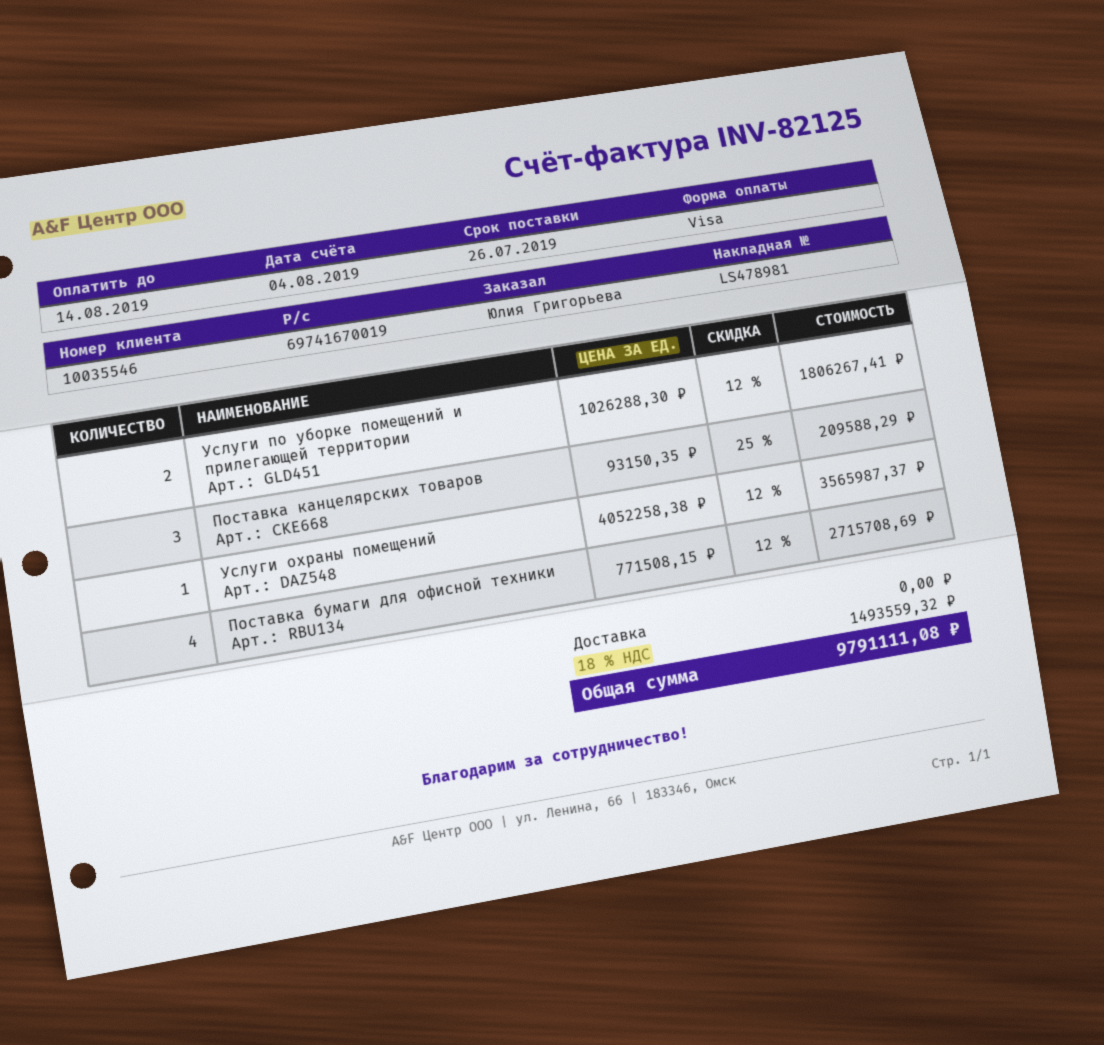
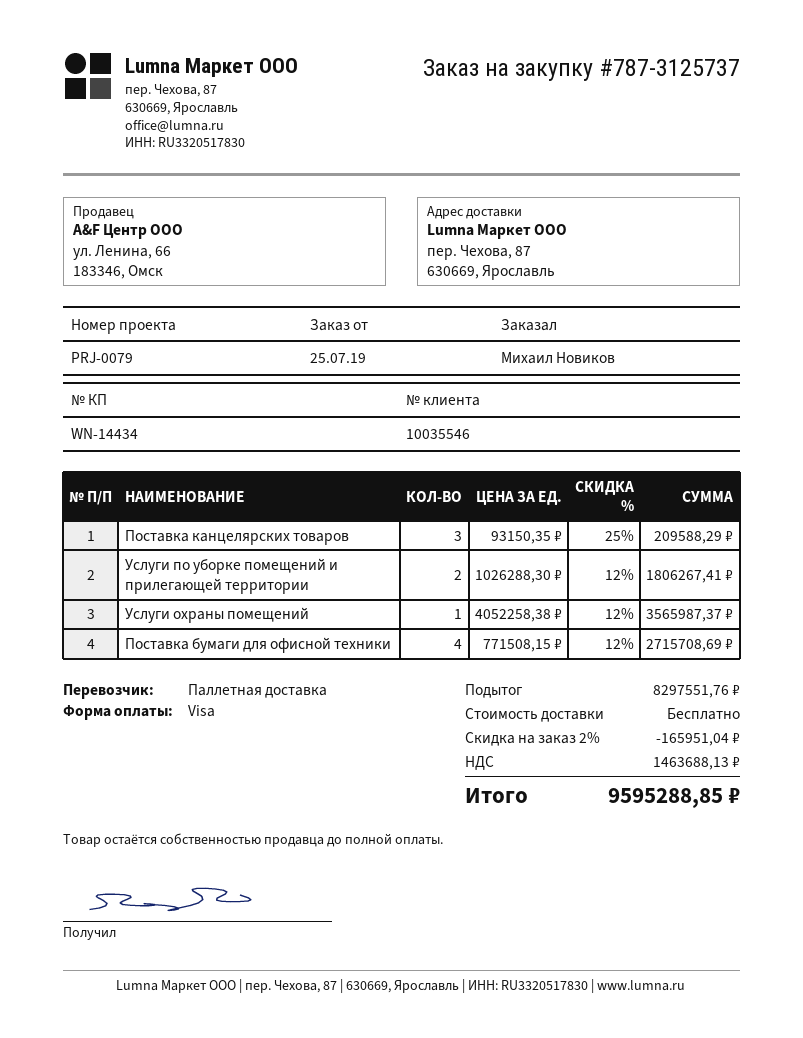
ordered by: Юлия Григорьева -> Михаил Новиков
discount: none -> 2% = 165951.04
tax: 1493559.32 -> 1463688.13
total: 9791111.08 -> 9595288.85

